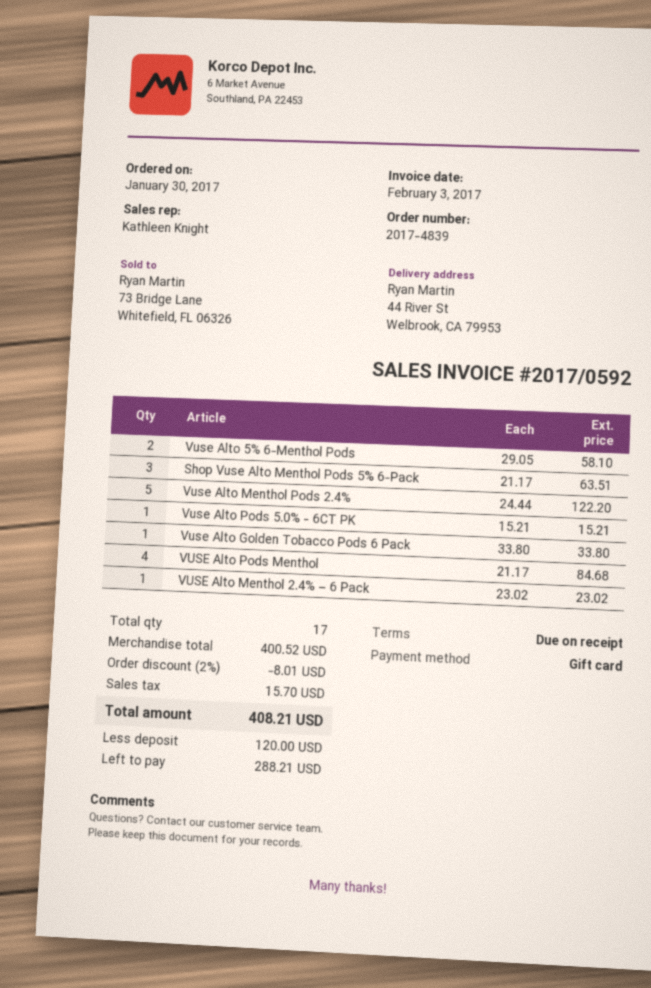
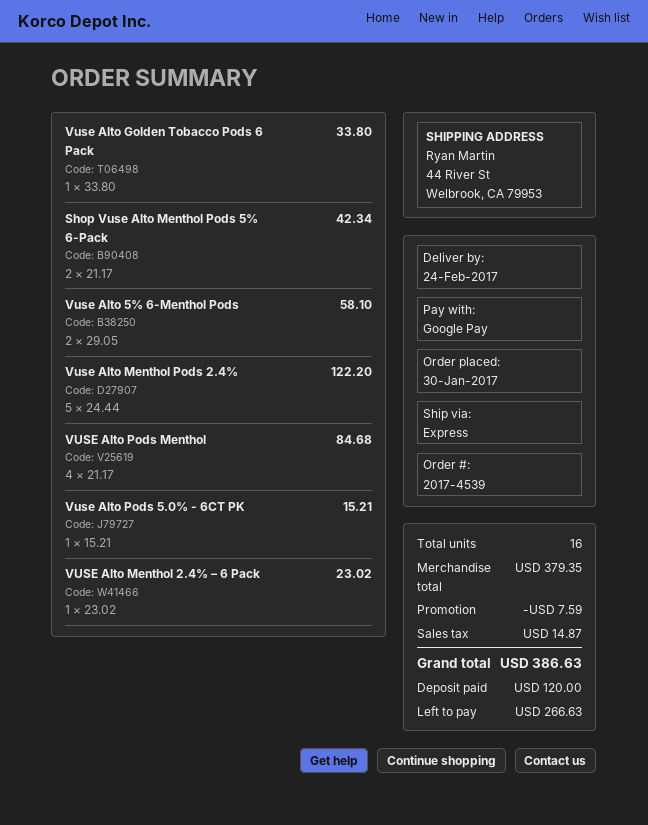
order number: 2017-4839 -> 2017-4539
payment method: gift card -> Google Pay
Shop Vuse Alto Menthol Pods 5% 6-Pack: 3 x 21.17 = 63.51 -> 2 x 21.17 = 42.34
total quantity: 17 -> 16
subtotal: 400.52 -> 379.35
discount: 8.01 -> 7.59
tax: 15.70 -> 14.87
total: 408.21 -> 386.63
balance: 288.21 -> 266.63

